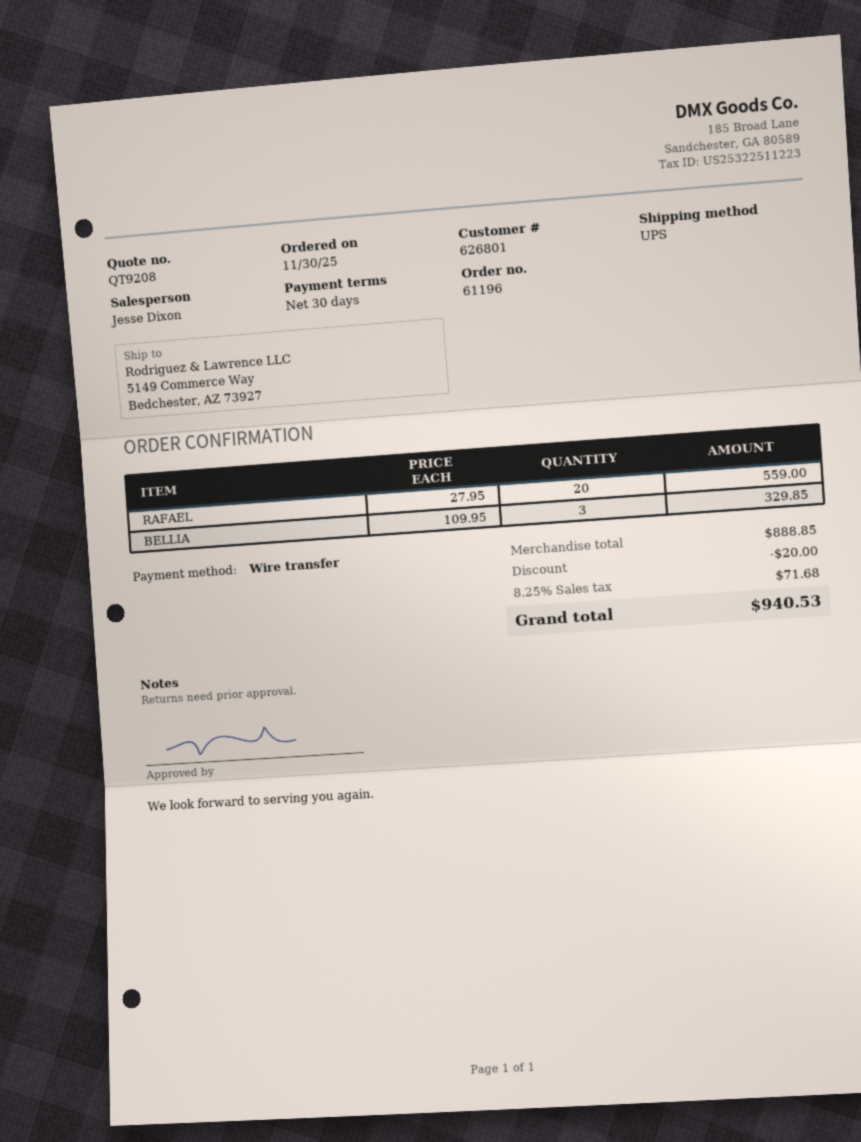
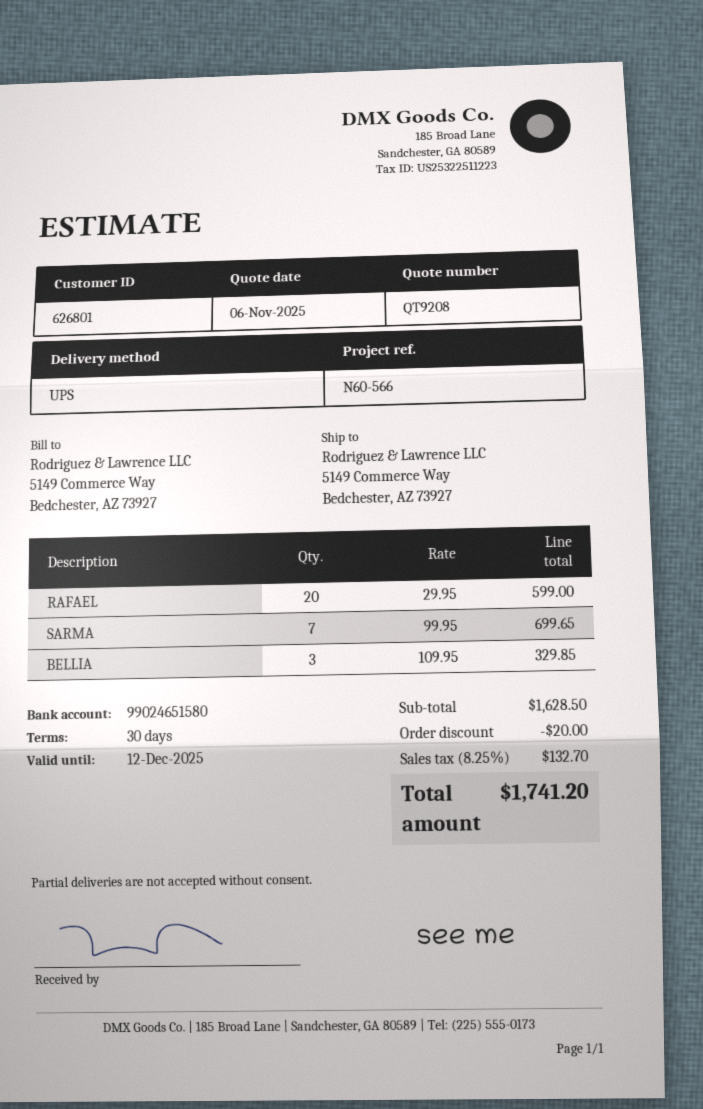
RAFAEL: 20 x 27.95 = 559.00 -> 20 x 29.95 = 599.00
SARMA: none -> 7 x 99.95 = 699.65
subtotal: 888.85 -> 1628.50
tax: 8.25% = 71.68 -> 8.25% = 132.70
total: 940.53 -> 1741.20

